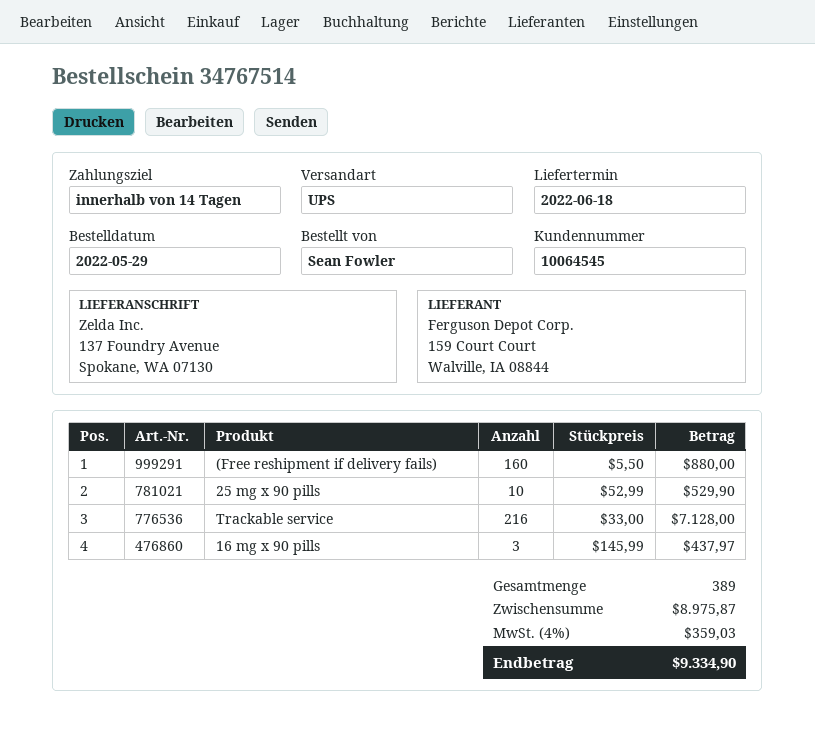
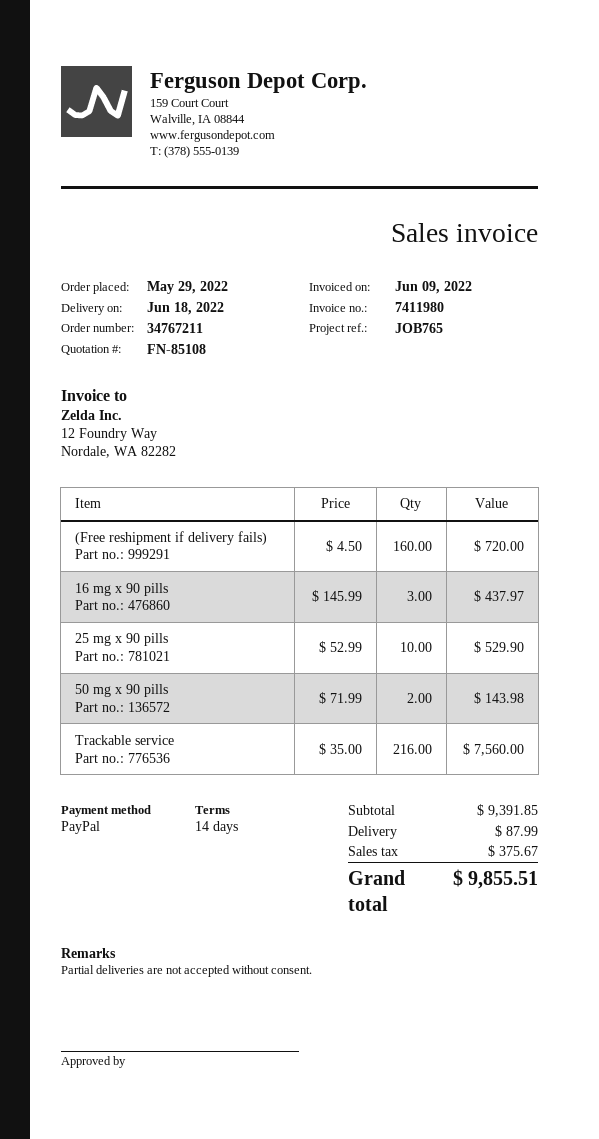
order number: 34767514 -> 34767211
(Free reshipment if delivery fails): 160 x 5.50 = 880.00 -> 160 x 4.50 = 720.00
Trackable service: 216 x 33.00 = 7128.00 -> 216 x 35.00 = 7560.00
50 mg x 90 pills: none -> 2 x 71.99 = 143.98
subtotal: 8975.87 -> 9391.85
shipping: none -> 87.99
tax: 359.03 -> 375.67
total: 9334.90 -> 9855.51

